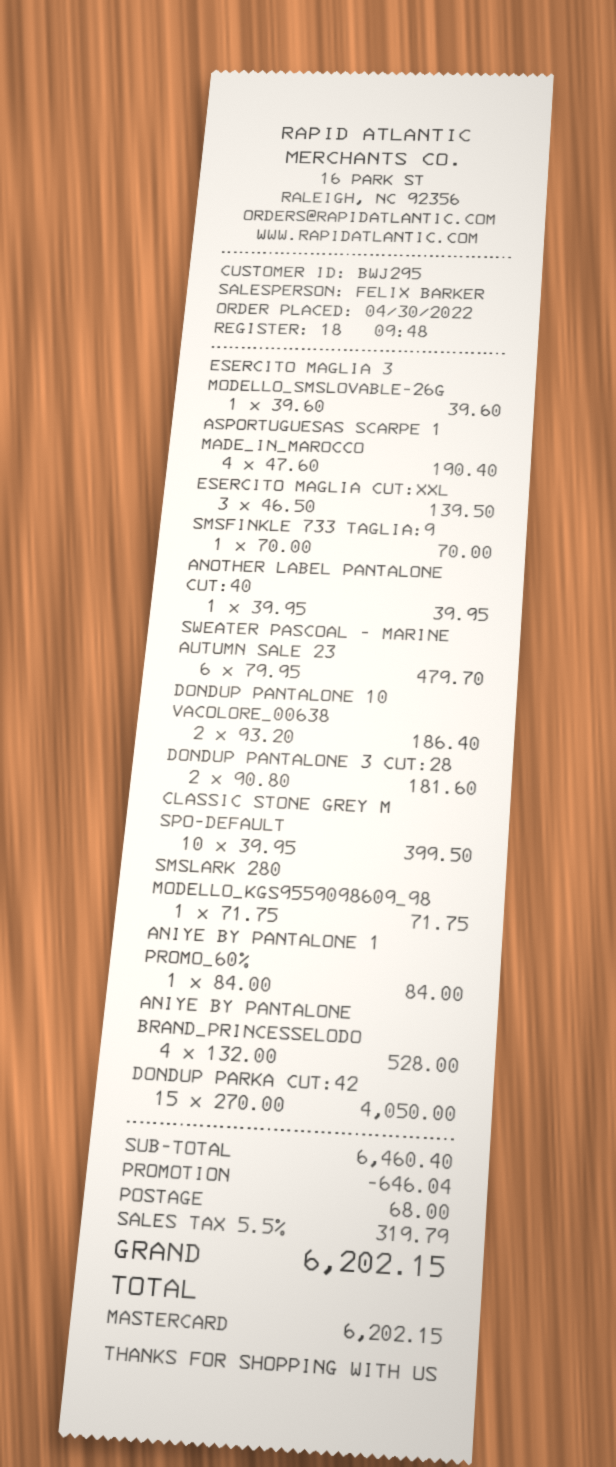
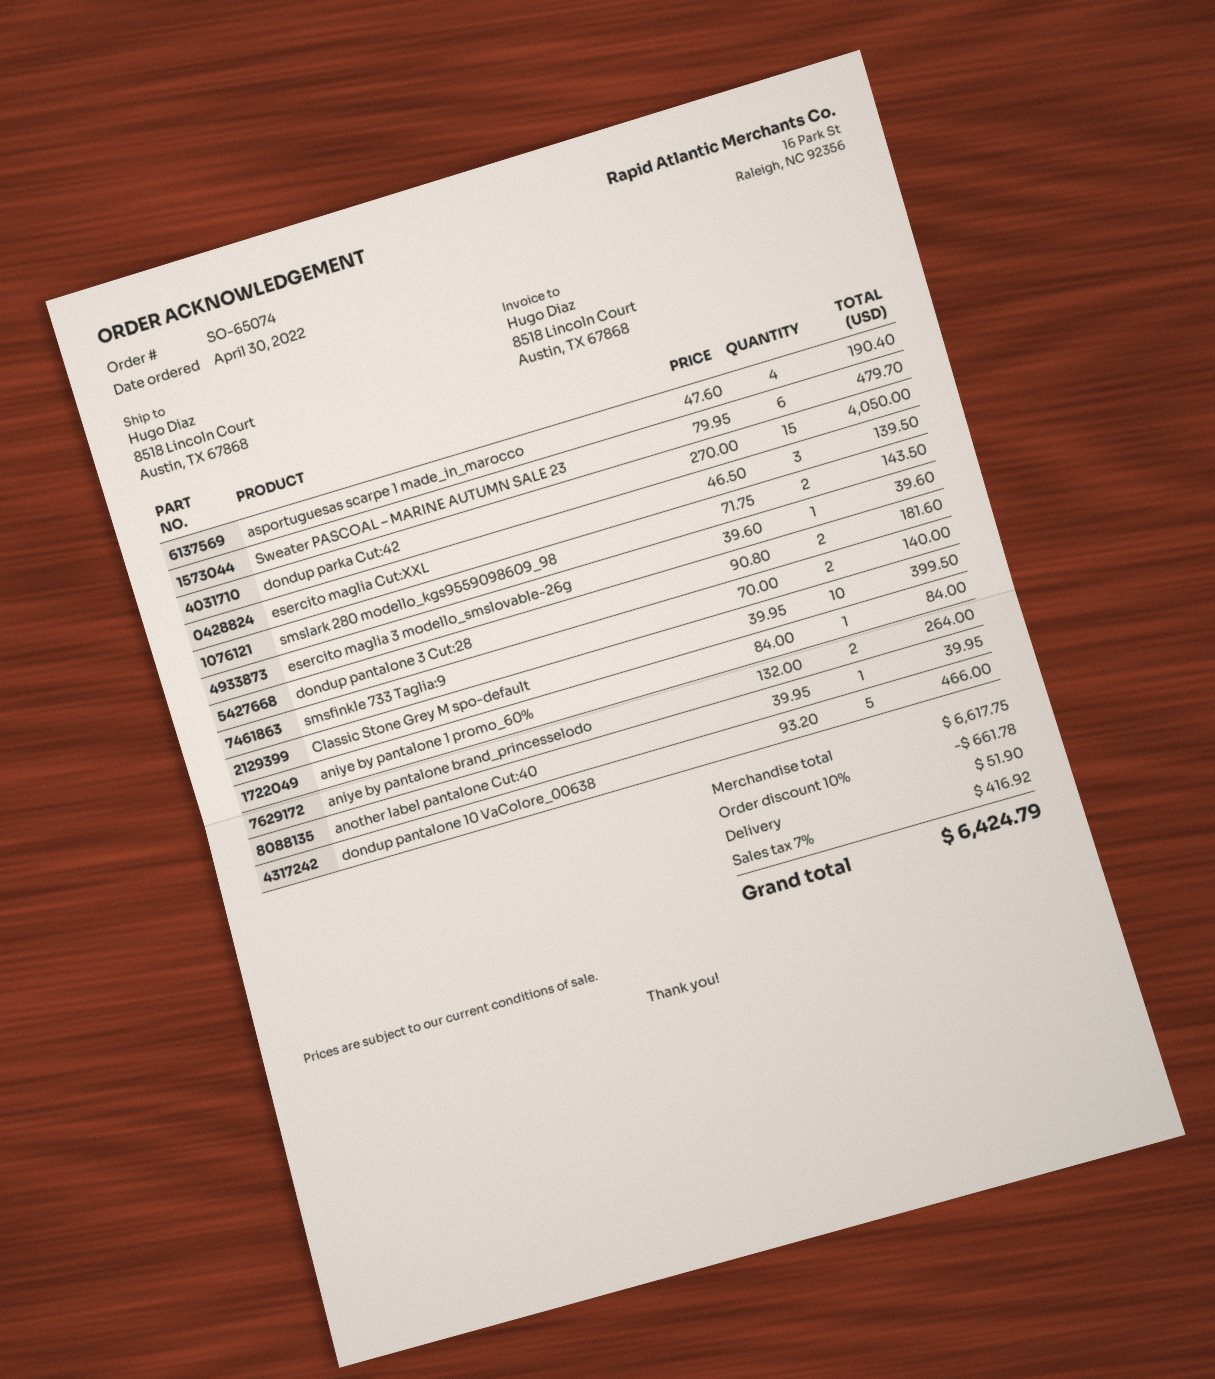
SMSFINKLE 733 TAGLIA:9: 1 x 70.00 = 70.00 -> 2 x 70.00 = 140.00
DONDUP PANTALONE 10 VACOLORE_00638: 2 x 93.20 = 186.40 -> 5 x 93.20 = 466.00
SMSLARK 280 MODELLO_KGS9559098609_98: 1 x 71.75 = 71.75 -> 2 x 71.75 = 143.50
ANIYE BY PANTALONE BRAND_PRINCESSELODO: 4 x 132.00 = 528.00 -> 2 x 132.00 = 264.00
subtotal: 6460.40 -> 6617.75
discount: 646.04 -> 661.78
shipping: 68.00 -> 51.90
tax: 5.5% = 319.79 -> 7% = 416.92
total: 6202.15 -> 6424.79

